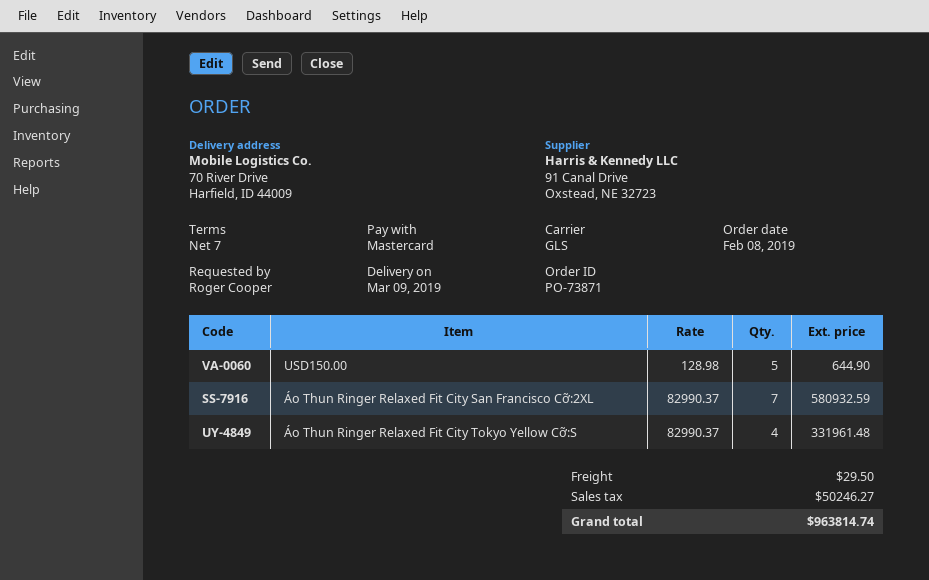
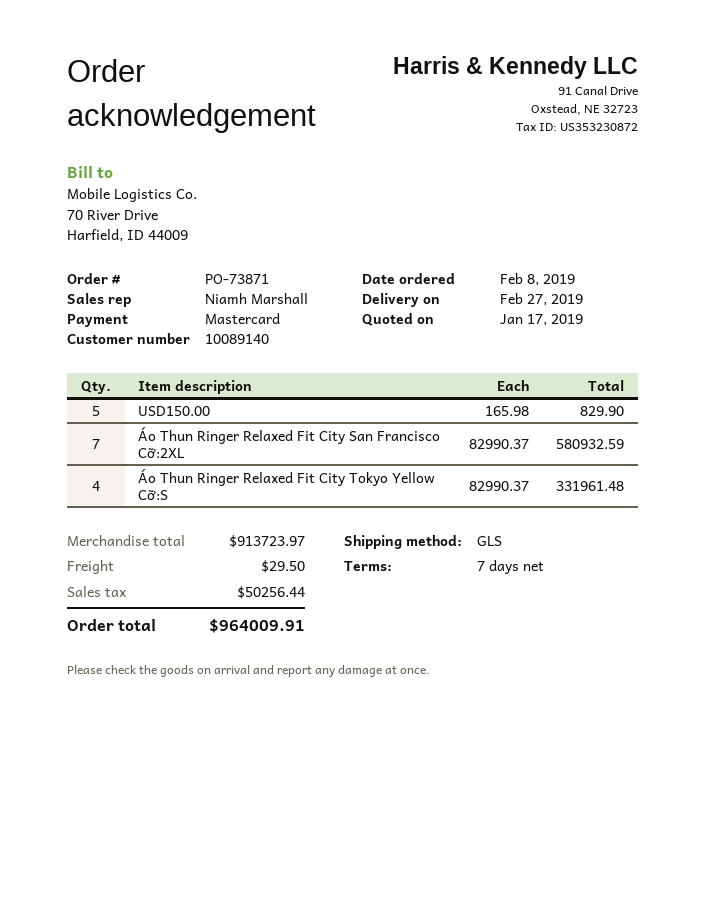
delivery date: 2019-03-09 -> 2019-02-27
USD150.00: 5 x 128.98 = 644.90 -> 5 x 165.98 = 829.90
tax: 50246.27 -> 50256.44
total: 963814.74 -> 964009.91

